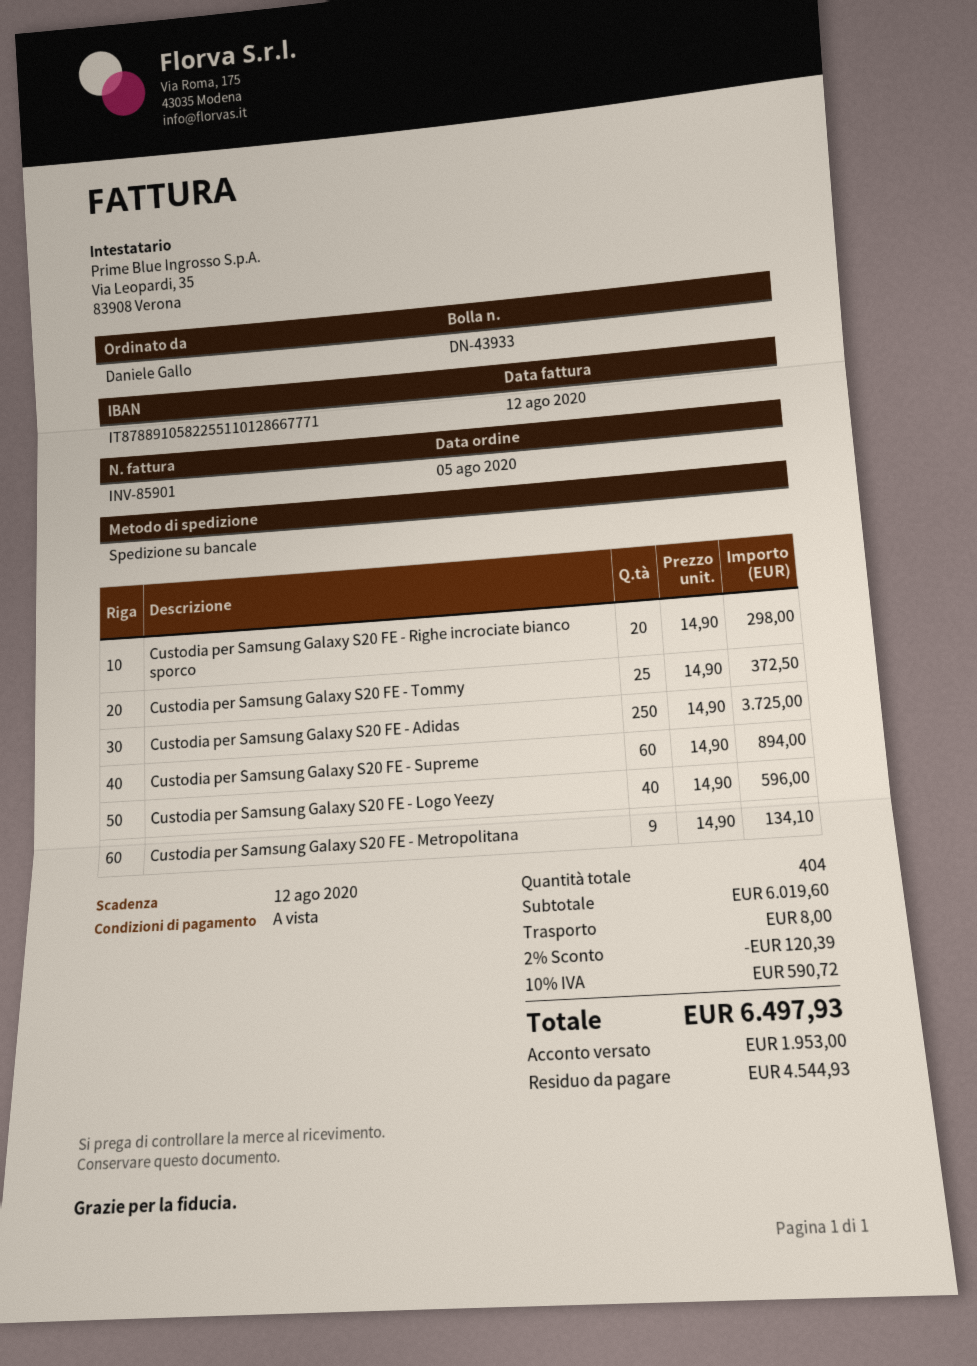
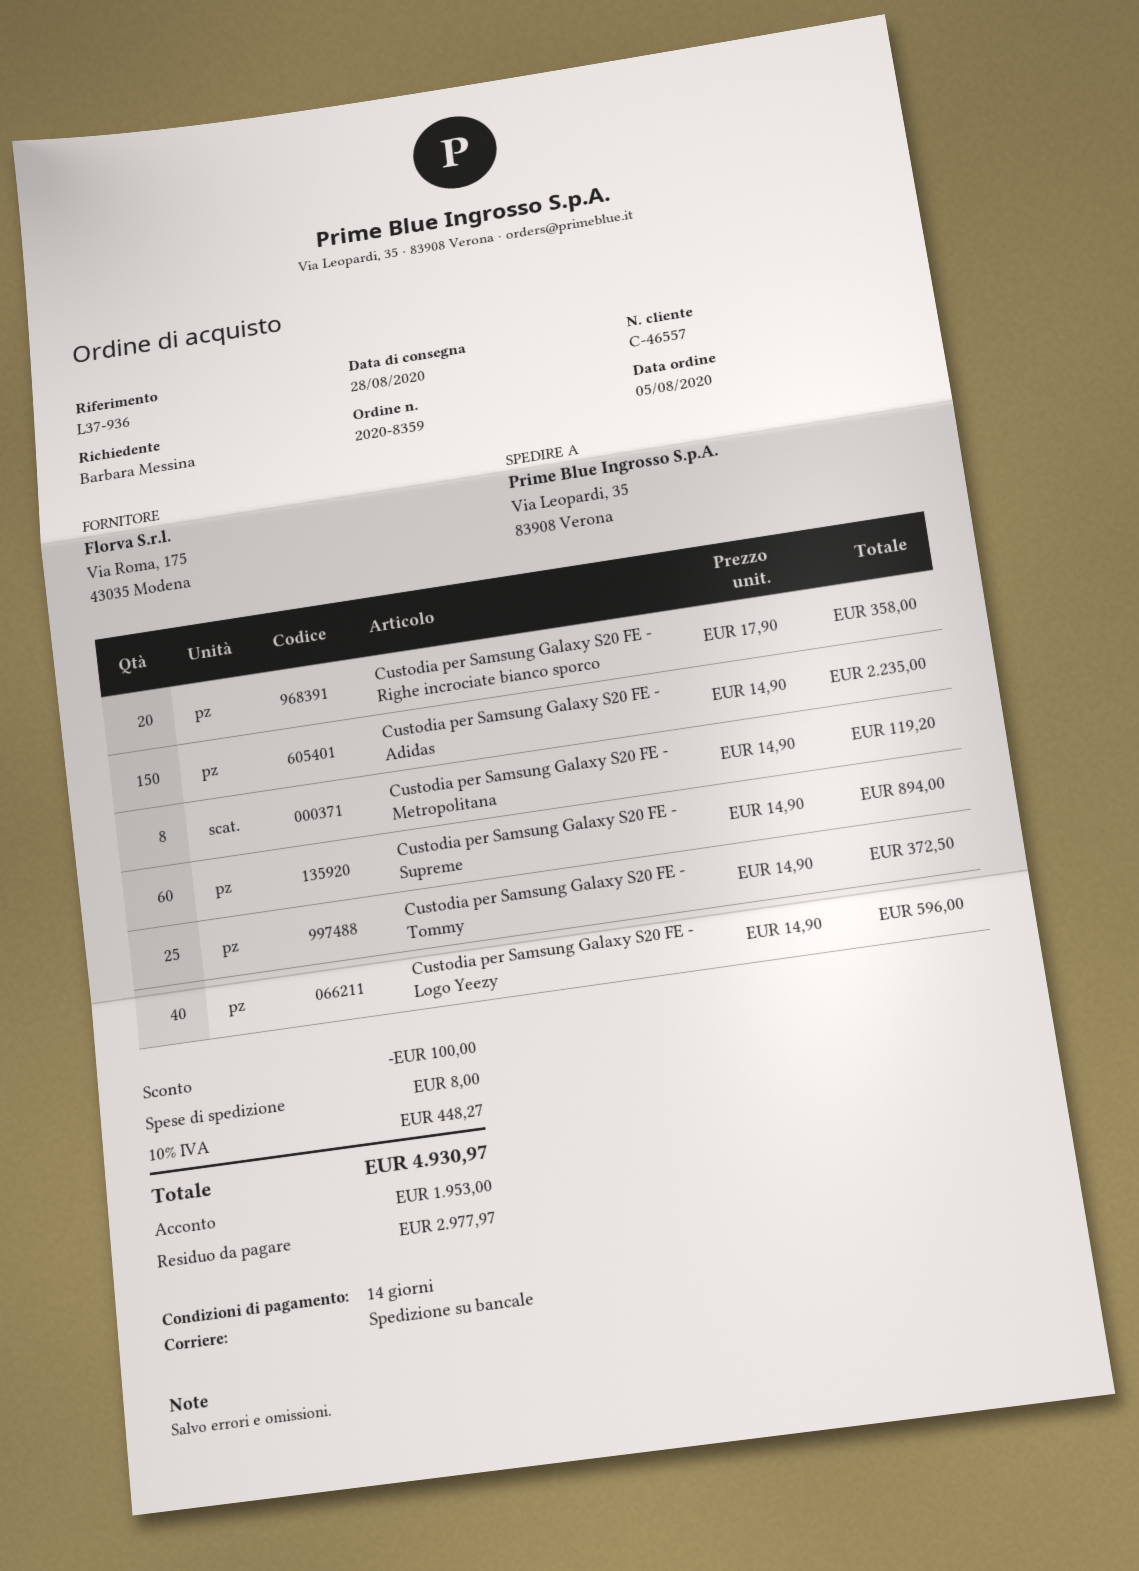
payment terms: on receipt -> 14 days
ordered by: Daniele Gallo -> Barbara Messina
Custodia per Samsung Galaxy S20 FE - Righe incrociate bianco sporco: 20 x 14.90 = 298.00 -> 20 x 17.90 = 358.00
Custodia per Samsung Galaxy S20 FE - Adidas: 250 x 14.90 = 3725.00 -> 150 x 14.90 = 2235.00
Custodia per Samsung Galaxy S20 FE - Metropolitana: 9 x 14.90 = 134.10 -> 8 x 14.90 = 119.20
discount: 120.39 -> 100.00
tax: 10% = 590.72 -> 10% = 448.27
total: 6497.93 -> 4930.97
balance: 4544.93 -> 2977.97

